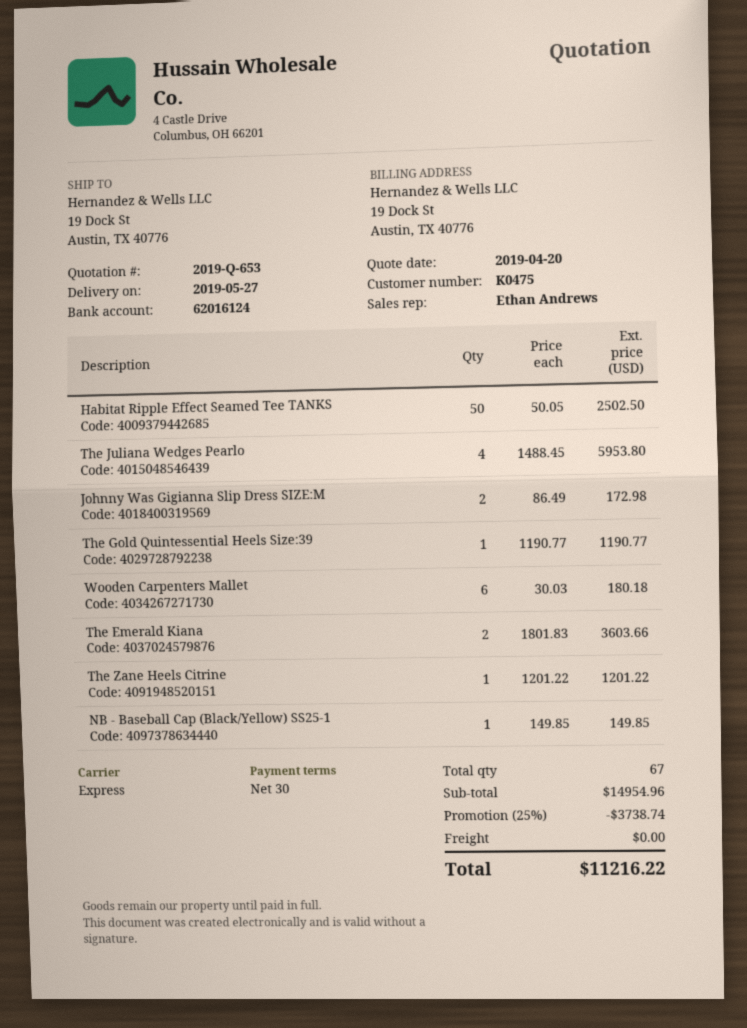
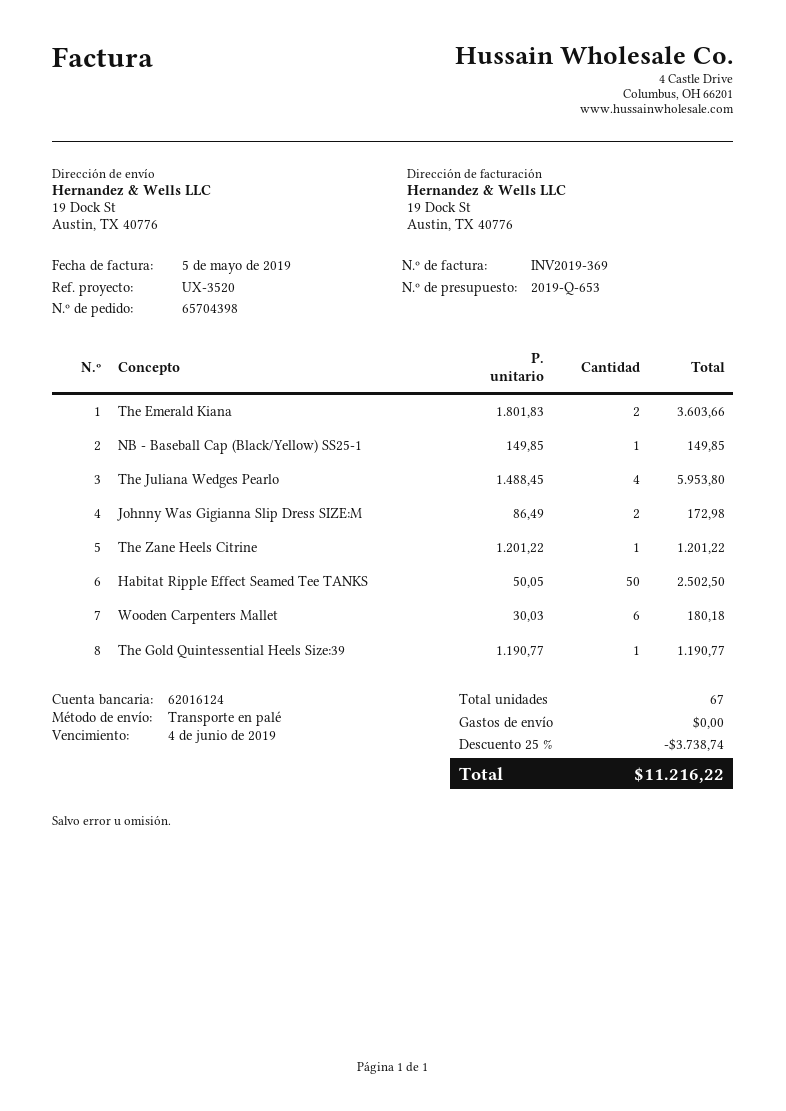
shipping method: express -> pallet freight

